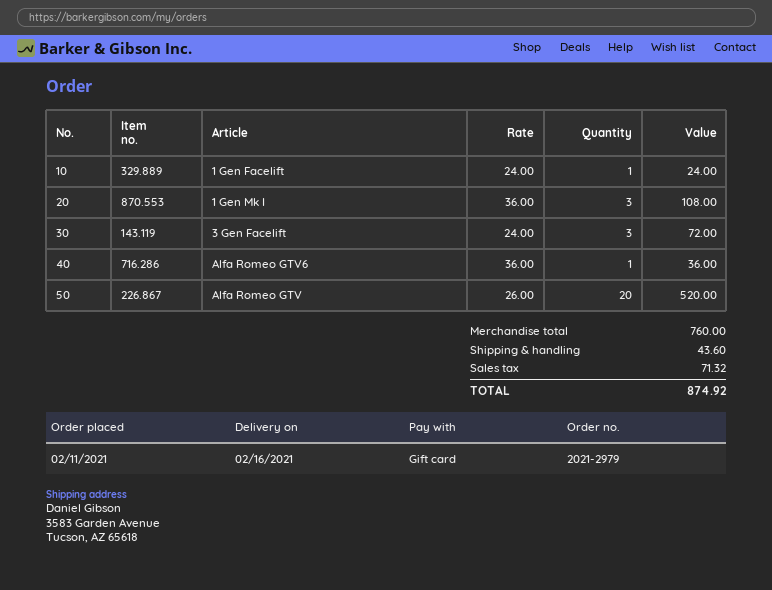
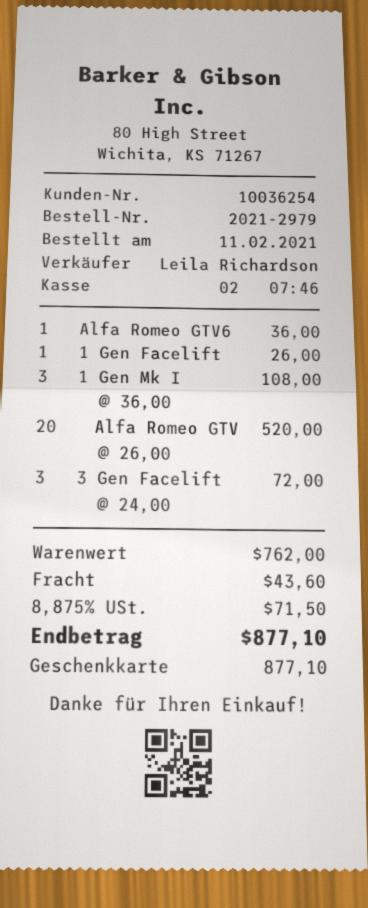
1 Gen Facelift: 1 x 24.00 = 24.00 -> 1 x 26.00 = 26.00
subtotal: 760.00 -> 762.00
tax: 71.32 -> 71.50
total: 874.92 -> 877.10

